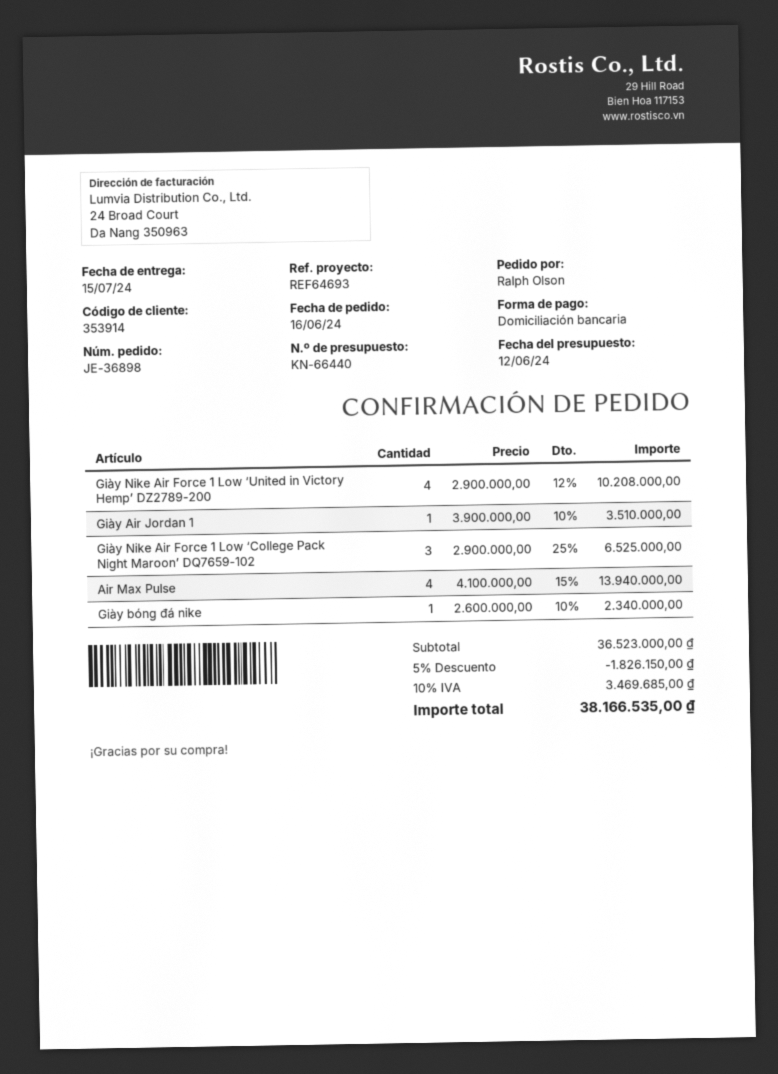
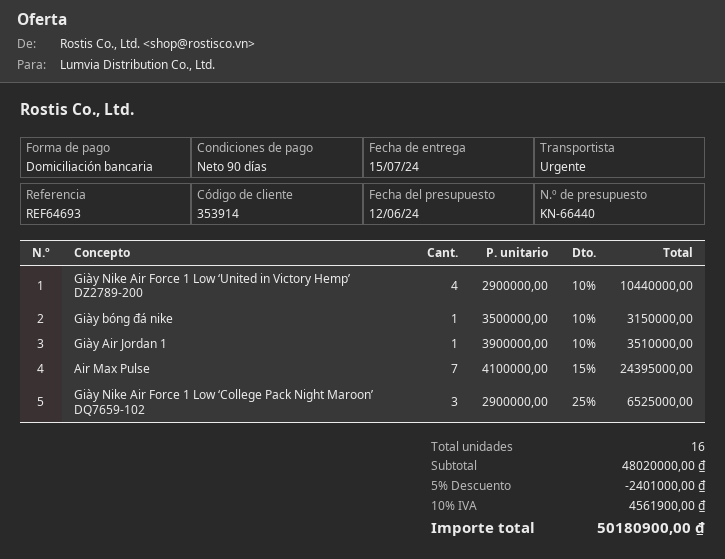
Giày Nike Air Force 1 Low ‘United in Victory Hemp’ DZ2789-200: 4 x 2900000.00 - 12% = 10208000.00 -> 4 x 2900000.00 - 10% = 10440000.00
Air Max Pulse: 4 x 4100000.00 - 15% = 13940000.00 -> 7 x 4100000.00 - 15% = 24395000.00
Giày bóng đá nike: 1 x 2600000.00 - 10% = 2340000.00 -> 1 x 3500000.00 - 10% = 3150000.00
subtotal: 36523000.00 -> 48020000.00
discount: 5% = 1826150.00 -> 5% = 2401000.00
tax: 10% = 3469685.00 -> 10% = 4561900.00
total: 38166535.00 -> 50180900.00

